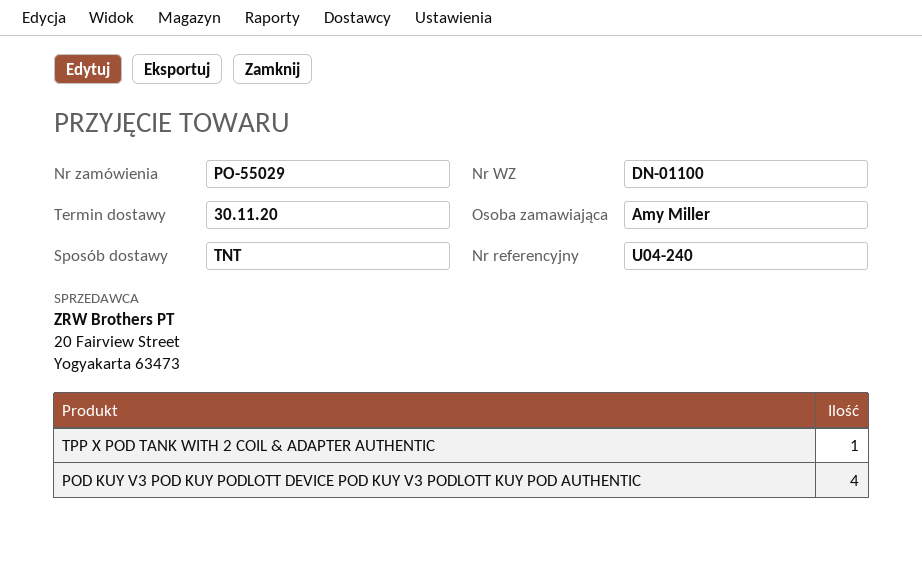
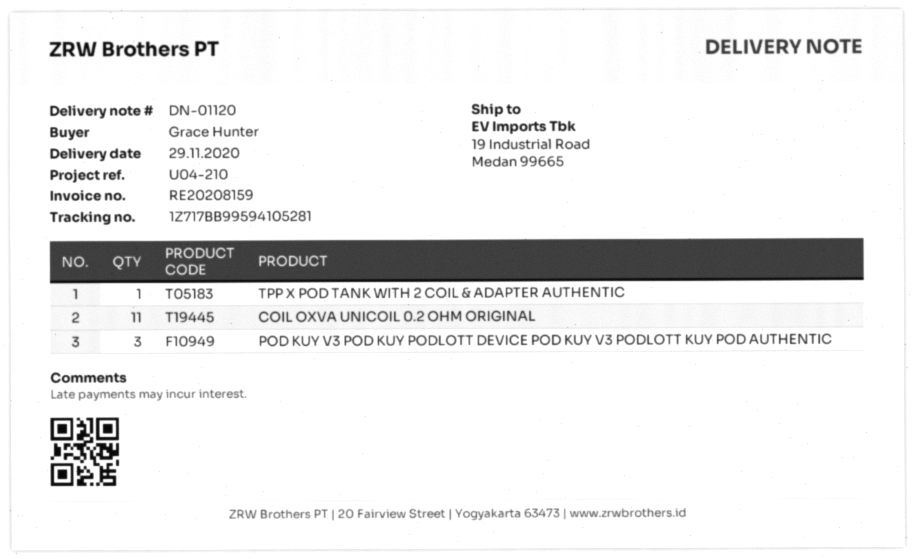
delivery note number: DN-01100 -> DN-01120
delivery date: 2020-11-30 -> 2020-11-29
reference: U04-240 -> U04-210
ordered by: Amy Miller -> Grace Hunter
POD KUY V3 POD KUY PODLOTT DEVICE POD KUY V3 PODLOTT KUY POD AUTHENTIC: 4 -> 3
COIL OXVA UNICOIL 0.2 OHM ORIGINAL: none -> 11

